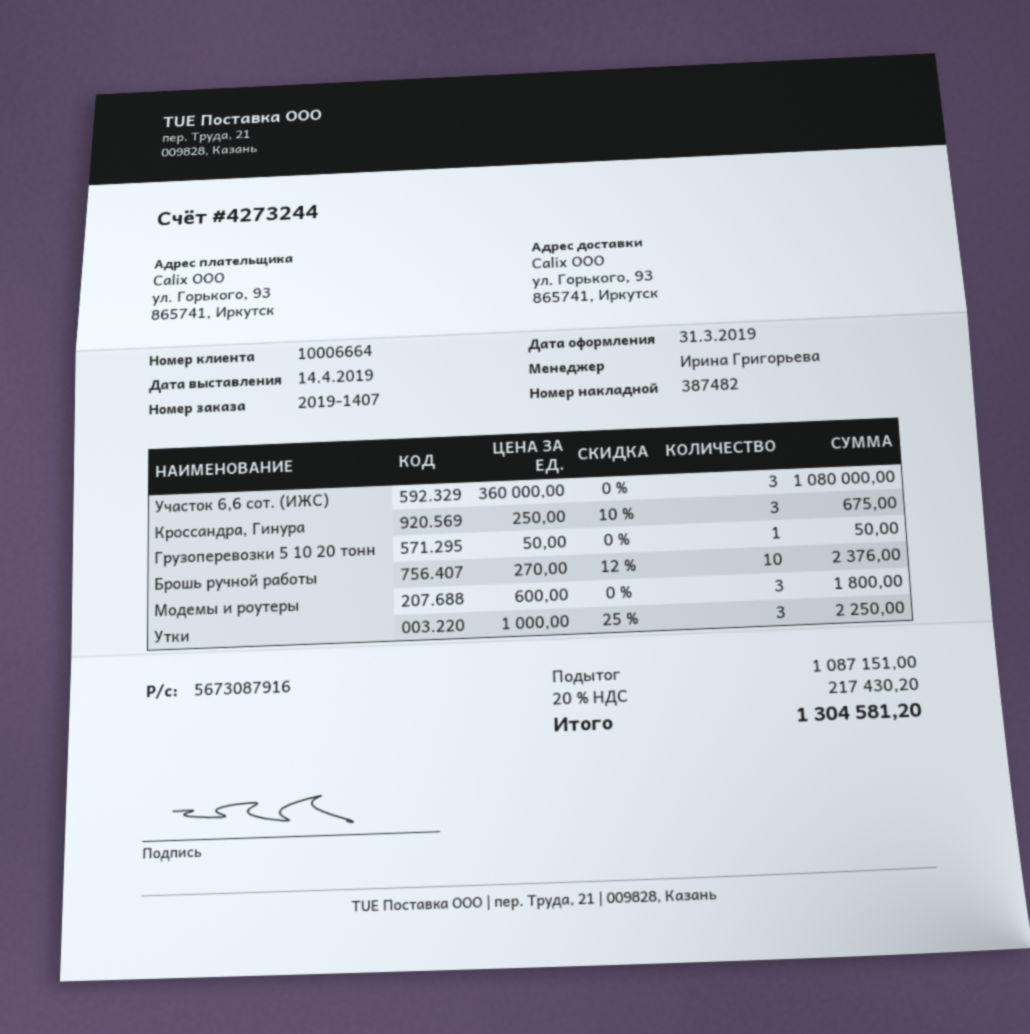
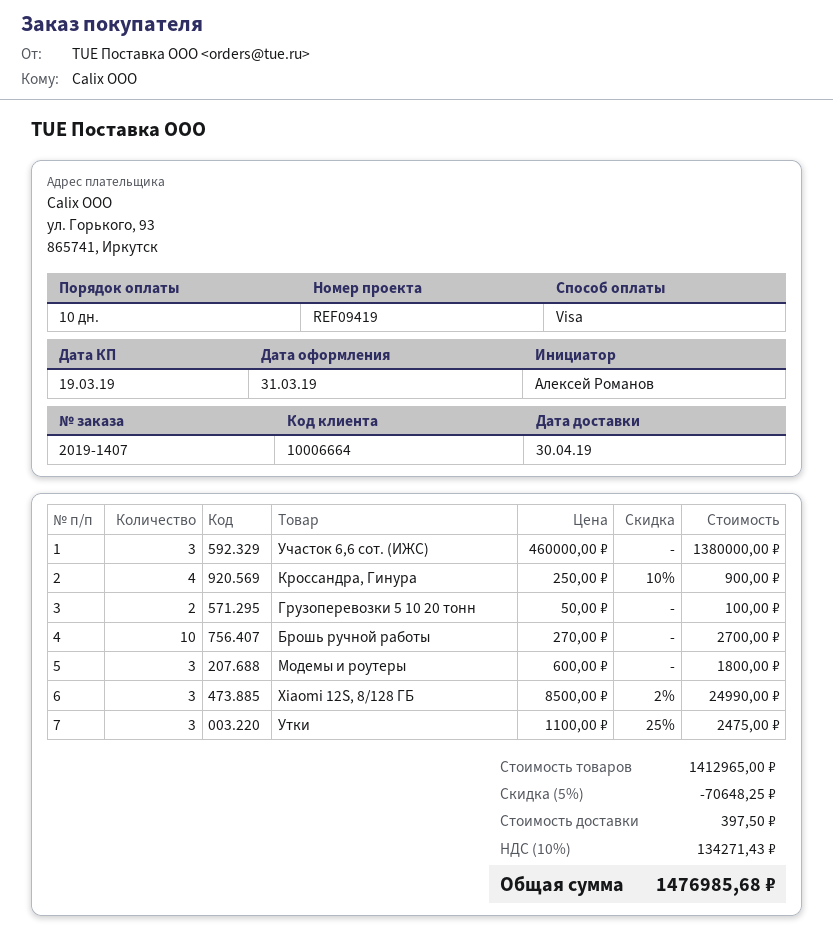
Участок 6,6 сот. (ИЖС): 3 x 360000.00 = 1080000.00 -> 3 x 460000.00 = 1380000.00
Кроссандра, Гинура: 3 x 250.00 - 10% = 675.00 -> 4 x 250.00 - 10% = 900.00
Грузоперевозки 5 10 20 тонн: 1 x 50.00 = 50.00 -> 2 x 50.00 = 100.00
Брошь ручной работы: 10 x 270.00 - 12% = 2376.00 -> 10 x 270.00 = 2700.00
Утки: 3 x 1000.00 - 25% = 2250.00 -> 3 x 1100.00 - 25% = 2475.00
Xiaomi 12S, 8/128 ГБ: none -> 3 x 8500.00 - 2% = 24990.00
subtotal: 1087151.00 -> 1412965.00
discount: none -> 5% = 70648.25
shipping: none -> 397.50
tax: 20% = 217430.20 -> 10% = 134271.43
total: 1304581.20 -> 1476985.68

